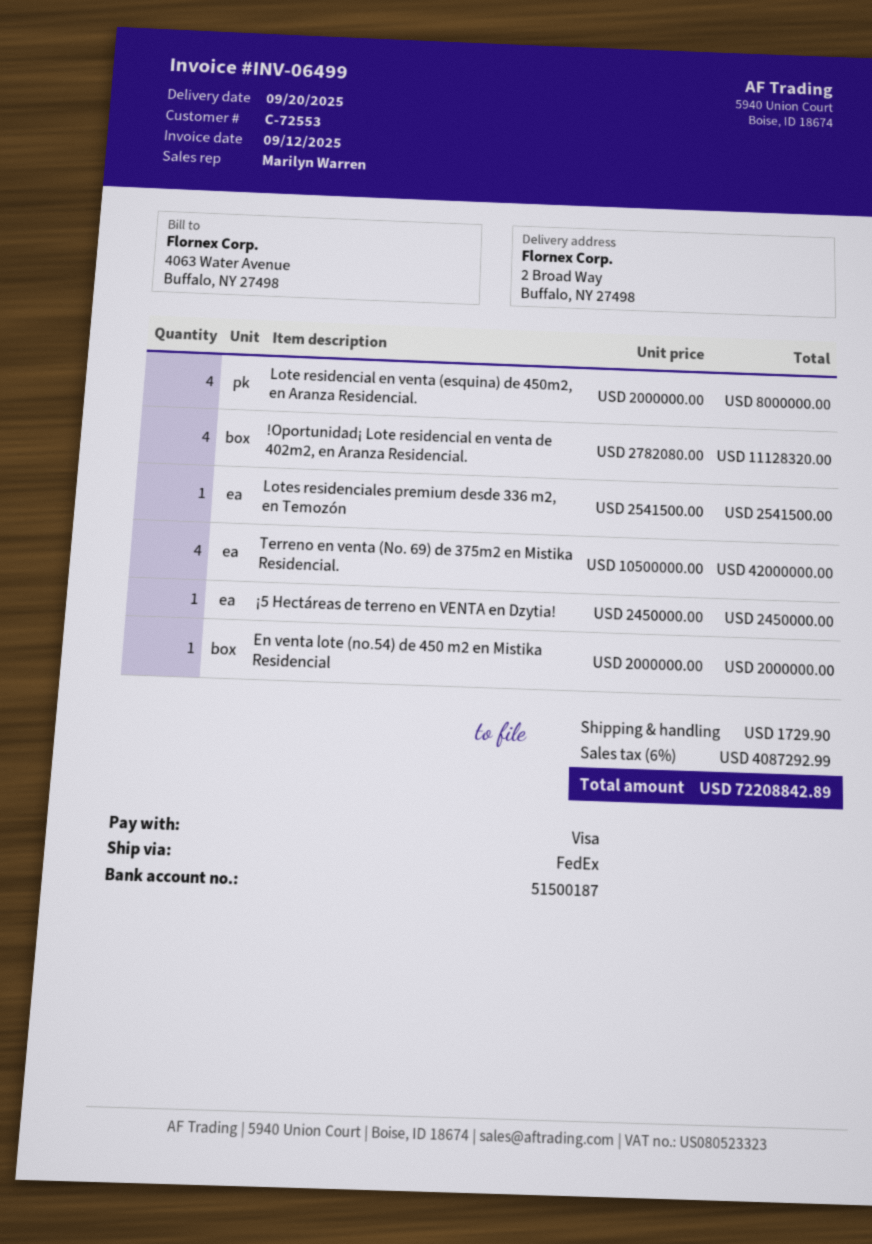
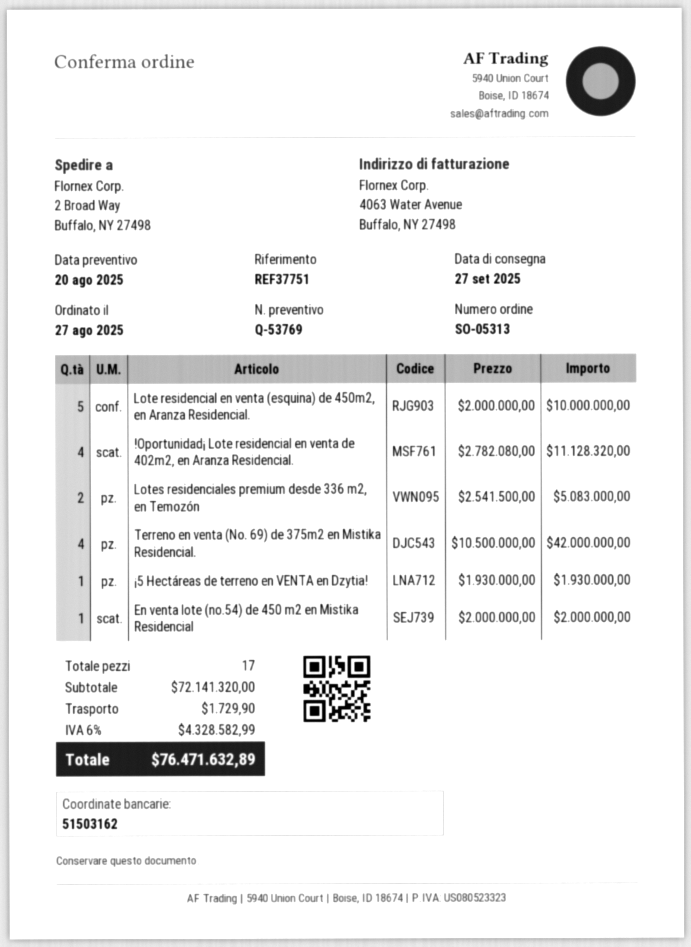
delivery date: 2025-09-20 -> 2025-09-27
bank account: 51500187 -> 51503162
Lote residencial en venta (esquina) de 450m2, en Aranza Residencial.: 4 x 2000000.00 = 8000000.00 -> 5 x 2000000.00 = 10000000.00
Lotes residenciales premium desde 336 m2, en Temozón: 1 x 2541500.00 = 2541500.00 -> 2 x 2541500.00 = 5083000.00
¡5 Hectáreas de terreno en VENTA en Dzytia!: 1 x 2450000.00 = 2450000.00 -> 1 x 1930000.00 = 1930000.00
tax: 6% = 4087292.99 -> 6% = 4328582.99
total: 72208842.89 -> 76471632.89

